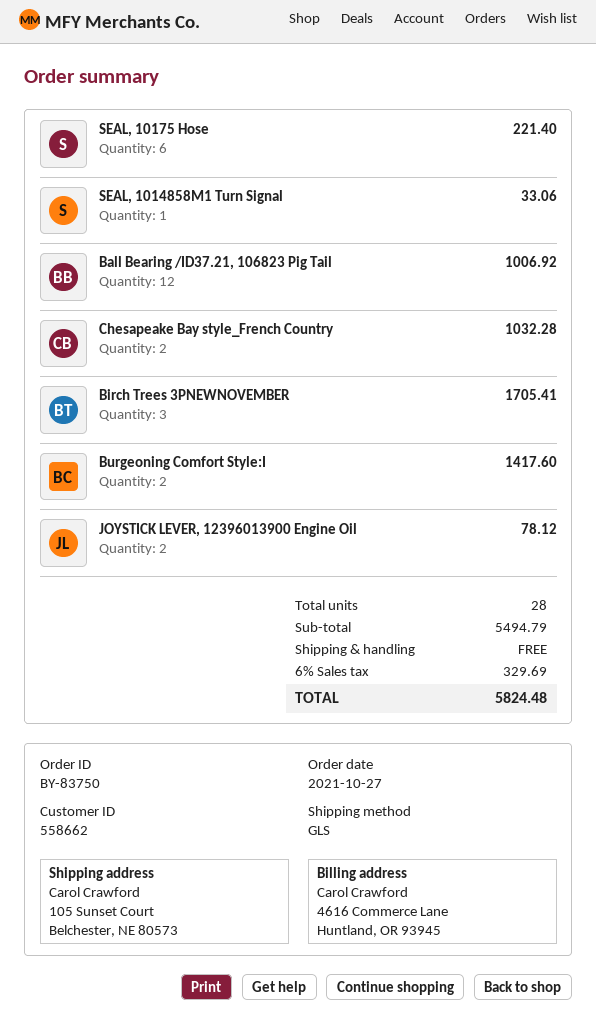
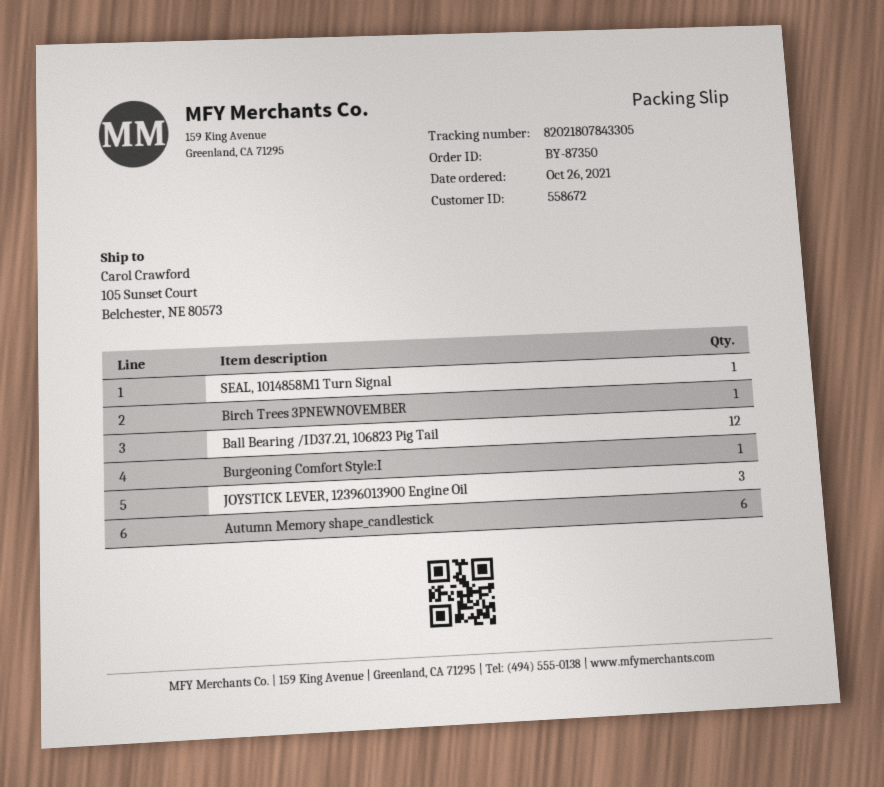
order number: BY-83750 -> BY-87350
order date: 2021-10-27 -> 2021-10-26
customer number: 558662 -> 558672
SEAL, 10175 Hose: 6 -> none
Chesapeake Bay style_French Country: 2 -> none
Birch Trees 3PNEWNOVEMBER: 3 -> 1
Burgeoning Comfort Style:I: 2 -> 1
JOYSTICK LEVER, 12396013900 Engine Oil: 2 -> 3
Autumn Memory shape_candlestick: none -> 6

